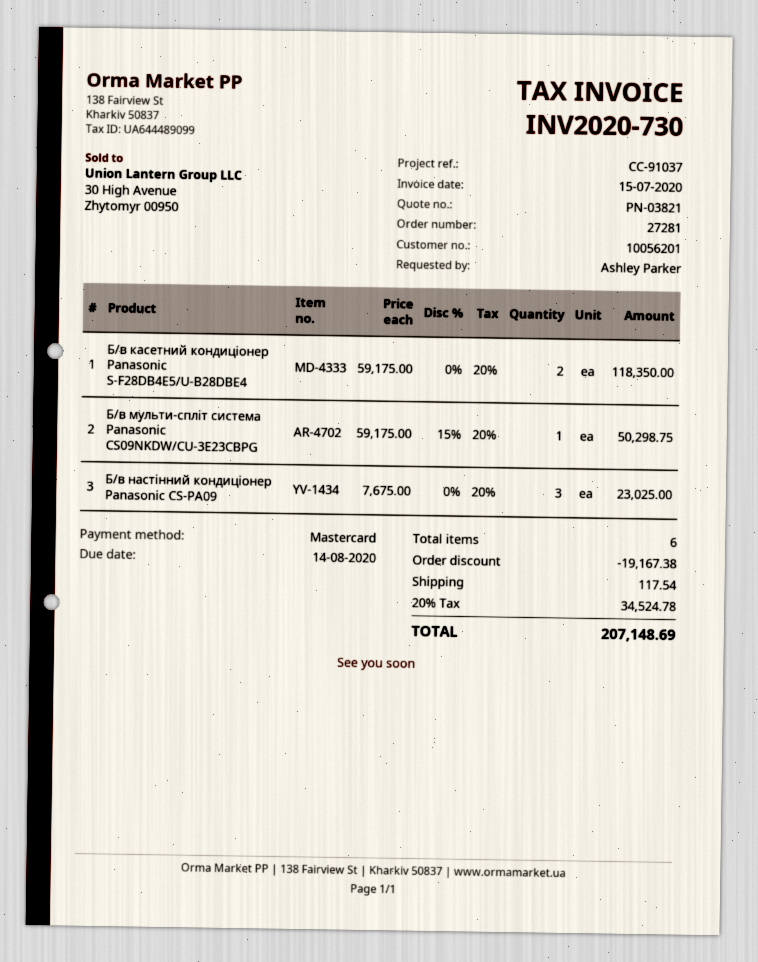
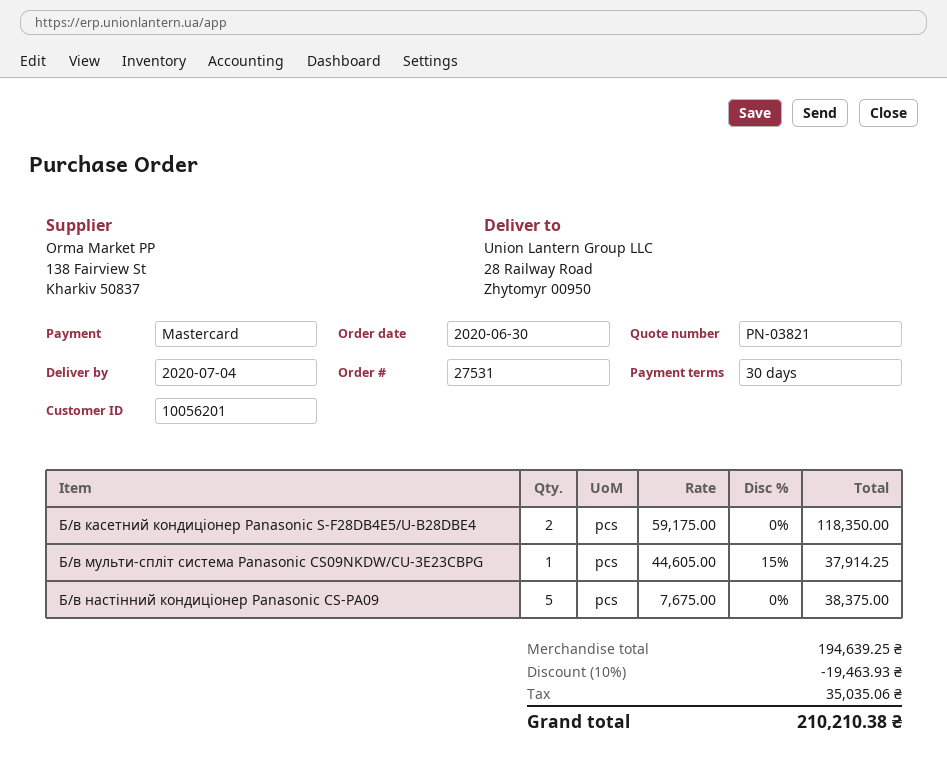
order number: 27281 -> 27531
Б/в мульти-спліт система Panasonic CS09NKDW/CU-3E23CBPG: 1 x 59175.00 - 15% = 50298.75 -> 1 x 44605.00 - 15% = 37914.25
Б/в настінний кондиціонер Panasonic CS-PA09: 3 x 7675.00 = 23025.00 -> 5 x 7675.00 = 38375.00
discount: 19167.38 -> 19463.93
shipping: 117.54 -> none
tax: 34524.78 -> 35035.06
total: 207148.69 -> 210210.38

